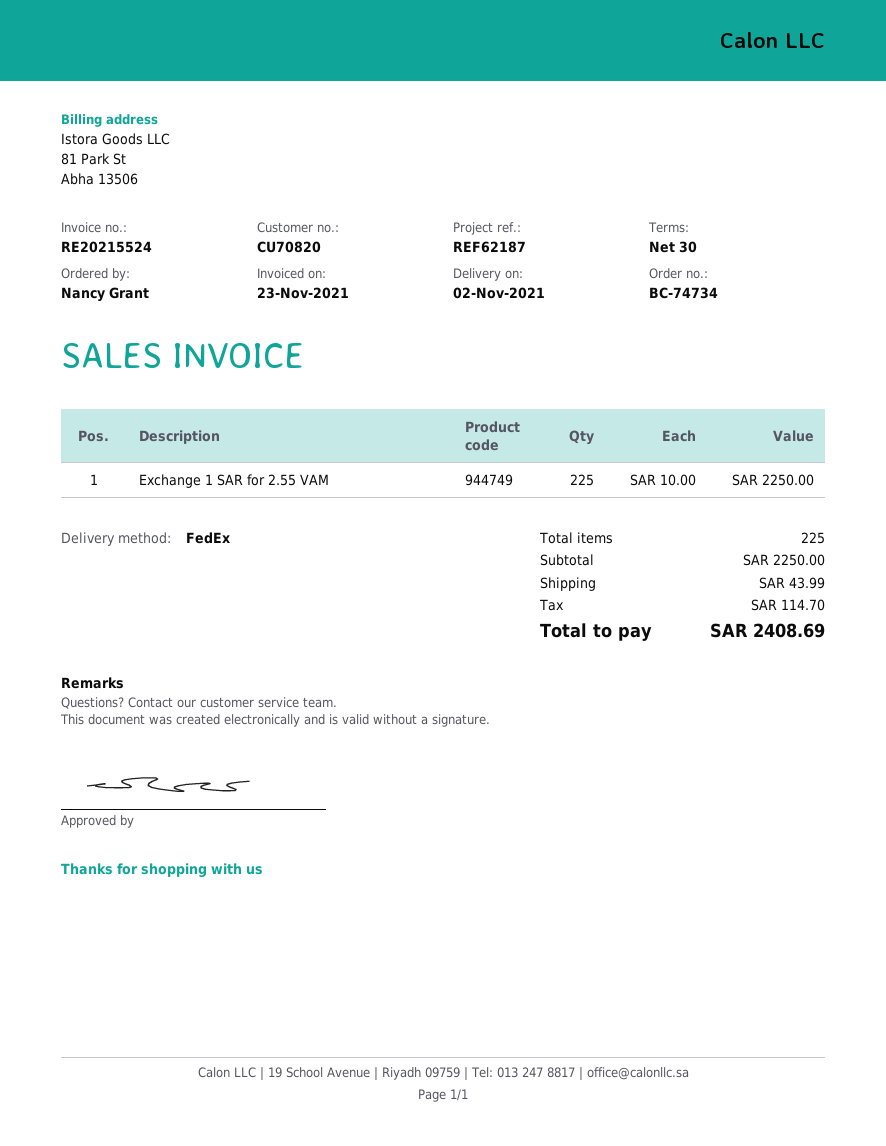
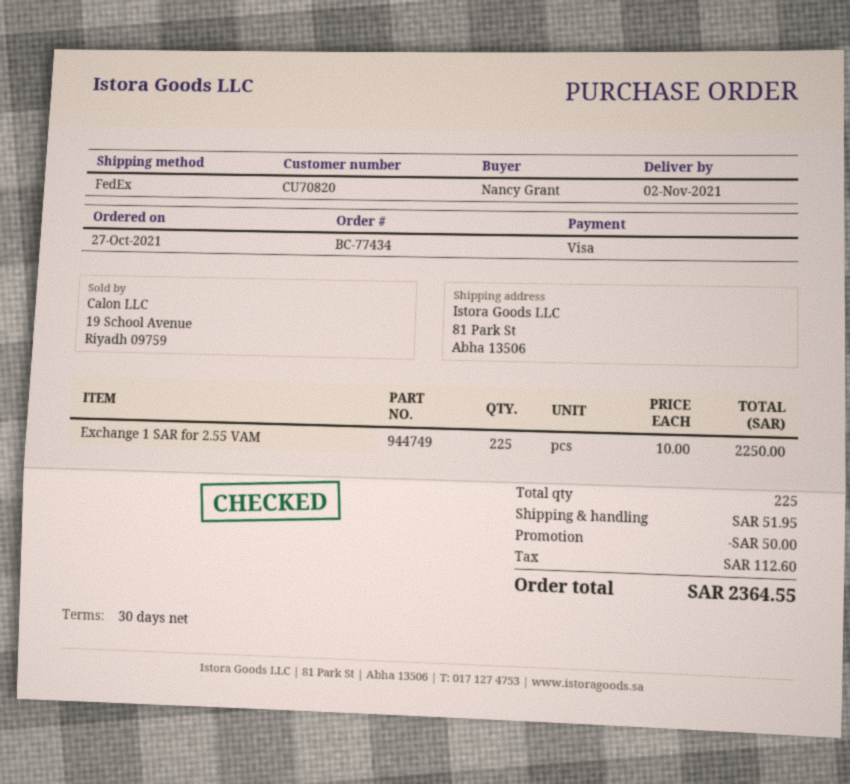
order number: BC-74734 -> BC-77434
discount: none -> 50.00
shipping: 43.99 -> 51.95
tax: 114.70 -> 112.60
total: 2408.69 -> 2364.55

